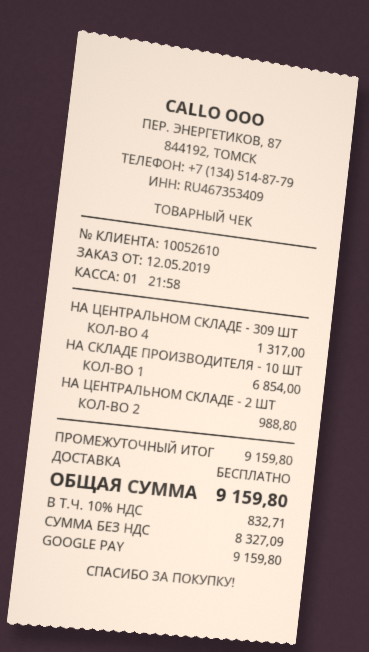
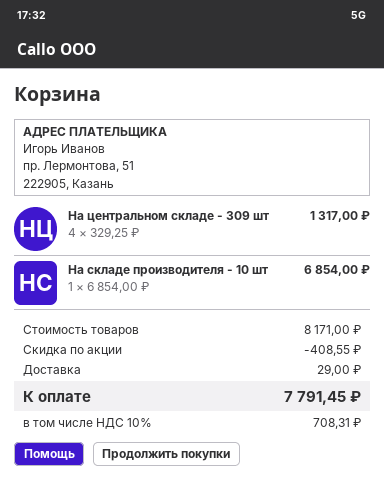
НА ЦЕНТРАЛЬНОМ СКЛАДЕ - 2 ШТ: 2 for 988.80 -> none
subtotal: 9159.80 -> 8171.00
discount: none -> 408.55
shipping: 0.00 -> 29.00
tax: 10% = 832.71 -> 10% = 708.31
total: 9159.80 -> 7791.45

